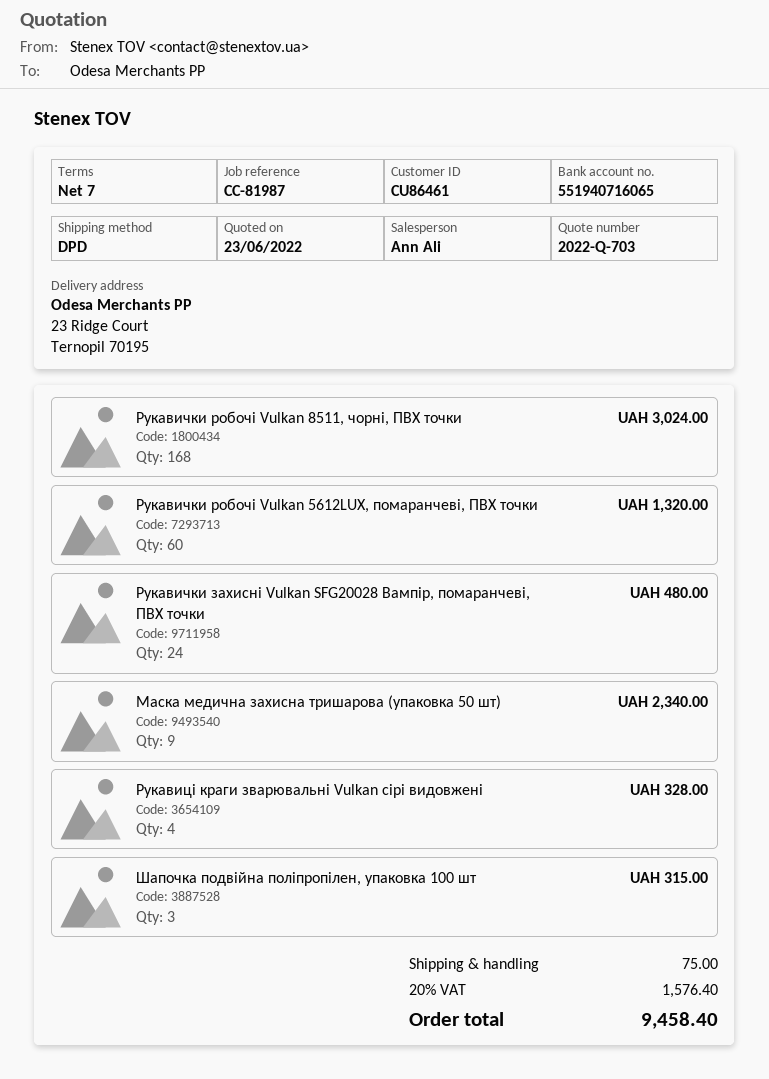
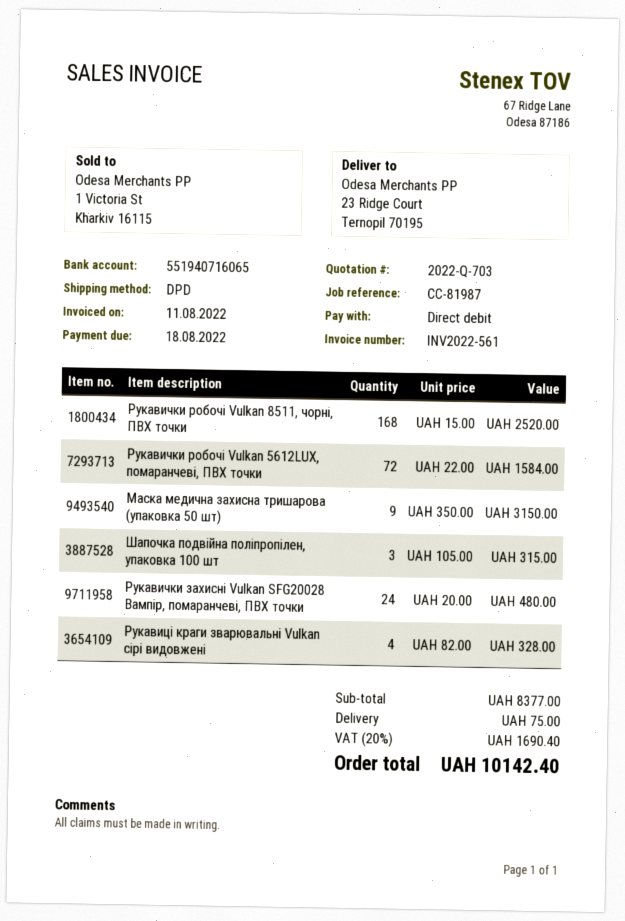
Рукавички робочі Vulkan 8511, чорні, ПВХ точки: 168 for 3024.00 -> 168 for 2520.00
Рукавички робочі Vulkan 5612LUX, помаранчеві, ПВХ точки: 60 for 1320.00 -> 72 for 1584.00
Маска медична захисна тришарова (упаковка 50 шт): 9 for 2340.00 -> 9 for 3150.00
tax: 20% = 1576.40 -> 20% = 1690.40
total: 9458.40 -> 10142.40

